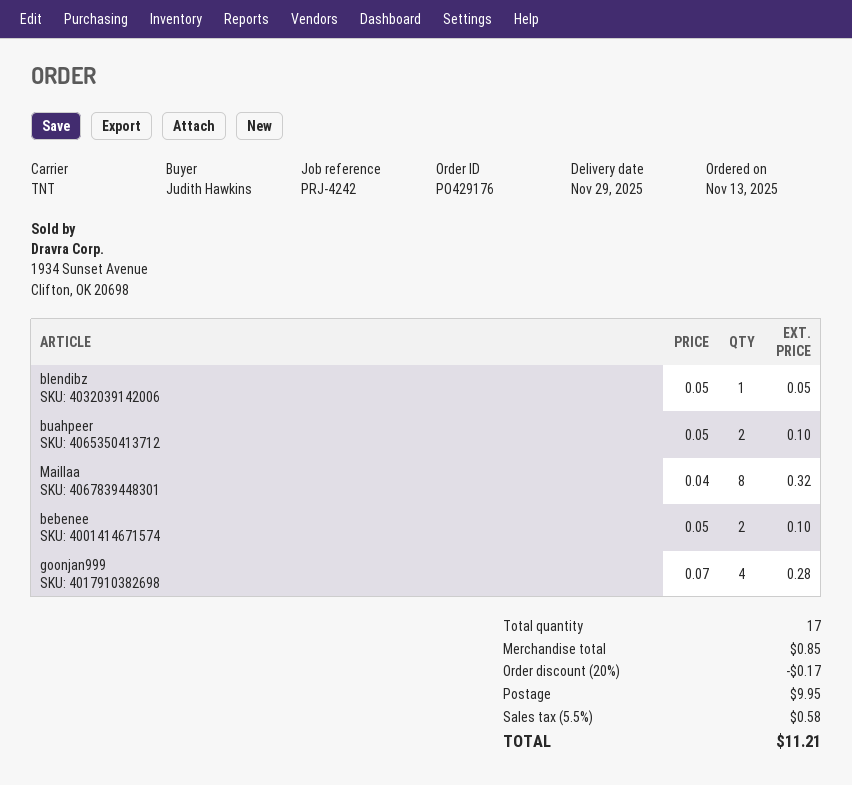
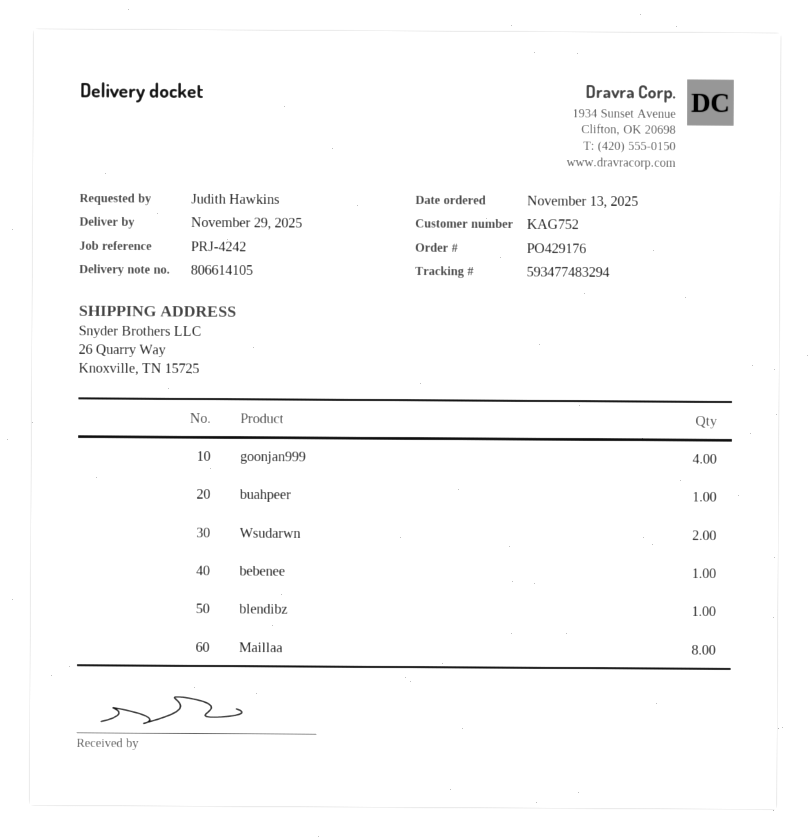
buahpeer: 2 -> 1
bebenee: 2 -> 1
Wsudarwn: none -> 2

